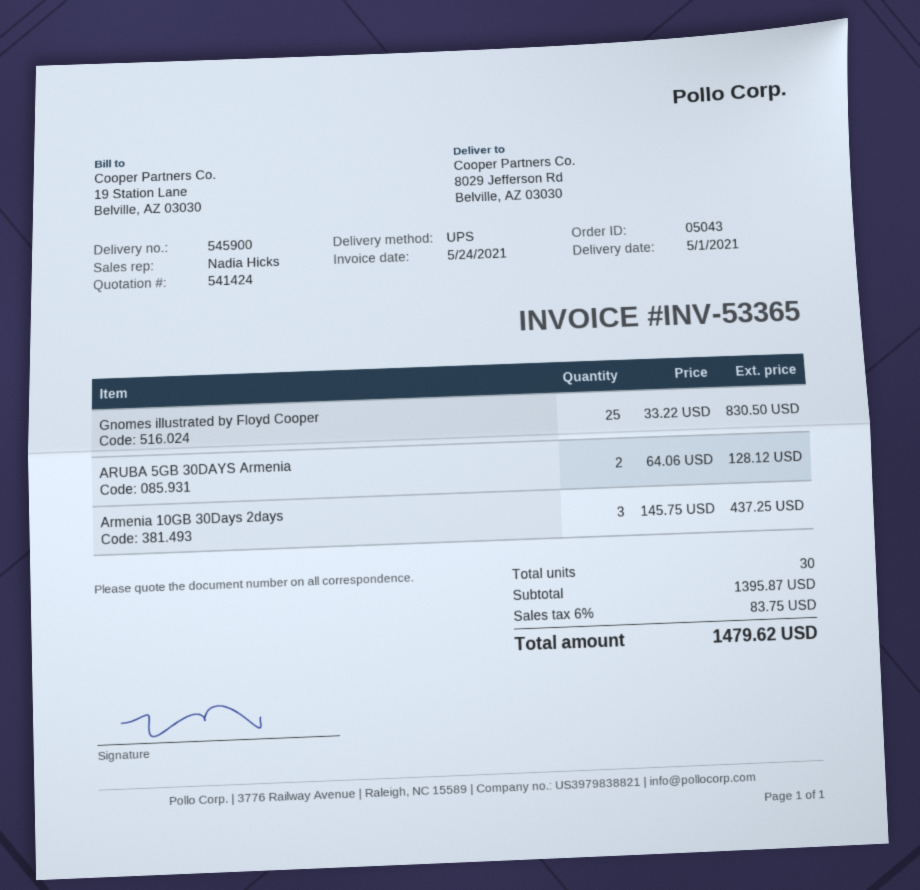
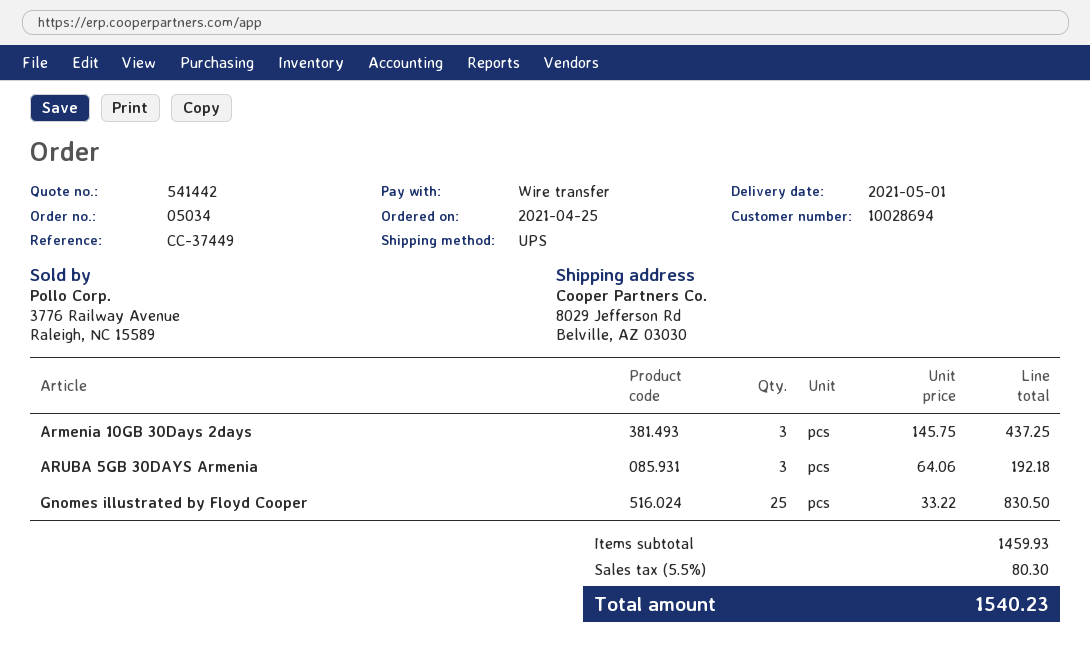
quote number: 541424 -> 541442
order number: 05043 -> 05034
ARUBA 5GB 30DAYS Armenia: 2 x 64.06 = 128.12 -> 3 x 64.06 = 192.18
subtotal: 1395.87 -> 1459.93
tax: 6% = 83.75 -> 5.5% = 80.30
total: 1479.62 -> 1540.23

